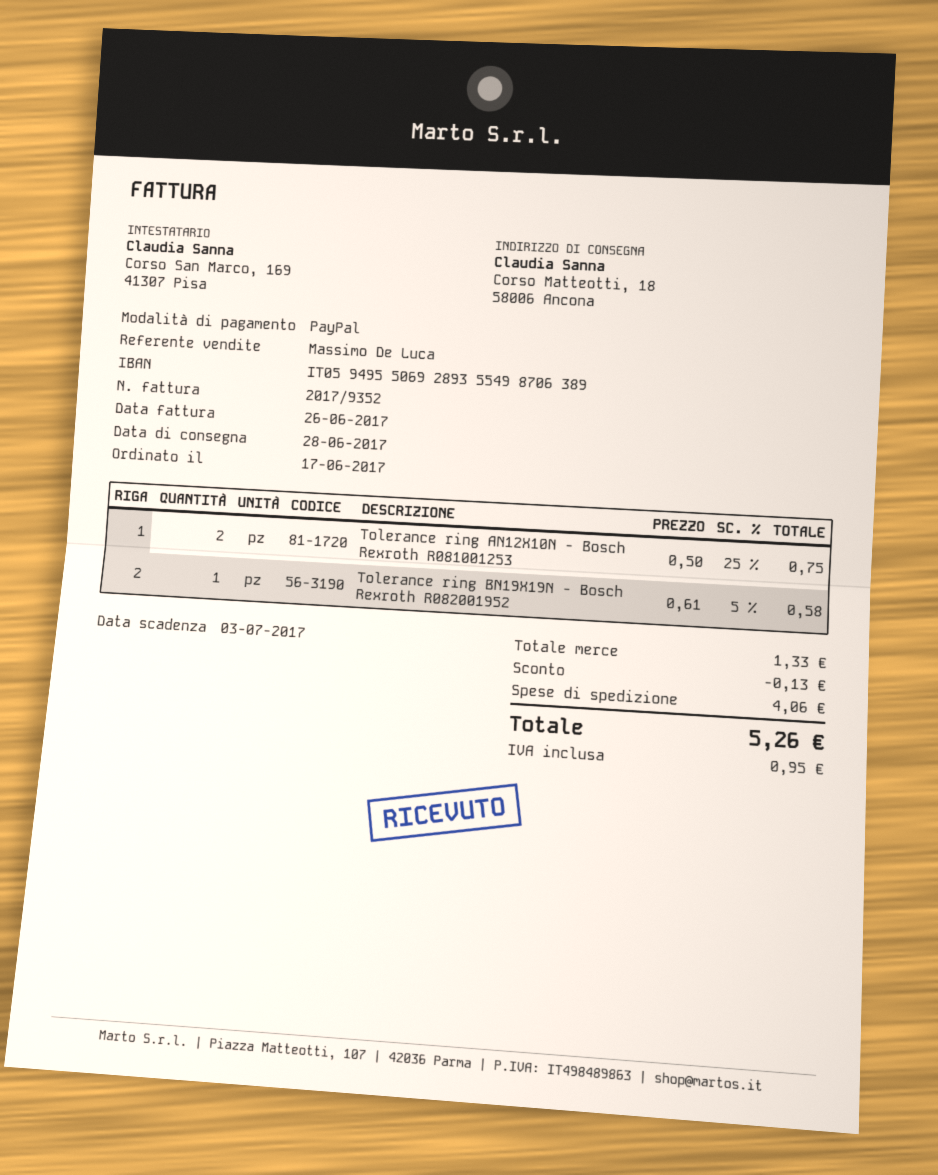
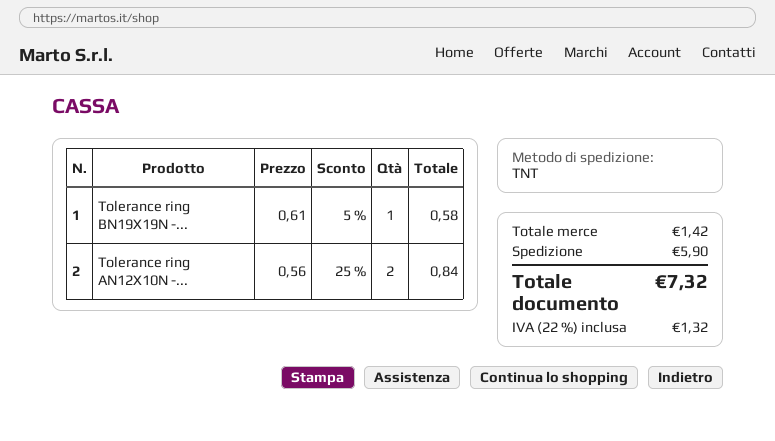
Tolerance ring AN12X10N - Bosch Rexroth R081001253: 2 x 0.50 - 25% = 0.75 -> 2 x 0.56 - 25% = 0.84
subtotal: 1.33 -> 1.42
discount: 0.13 -> none
shipping: 4.06 -> 5.90
tax: 0.95 -> 1.32
total: 5.26 -> 7.32

